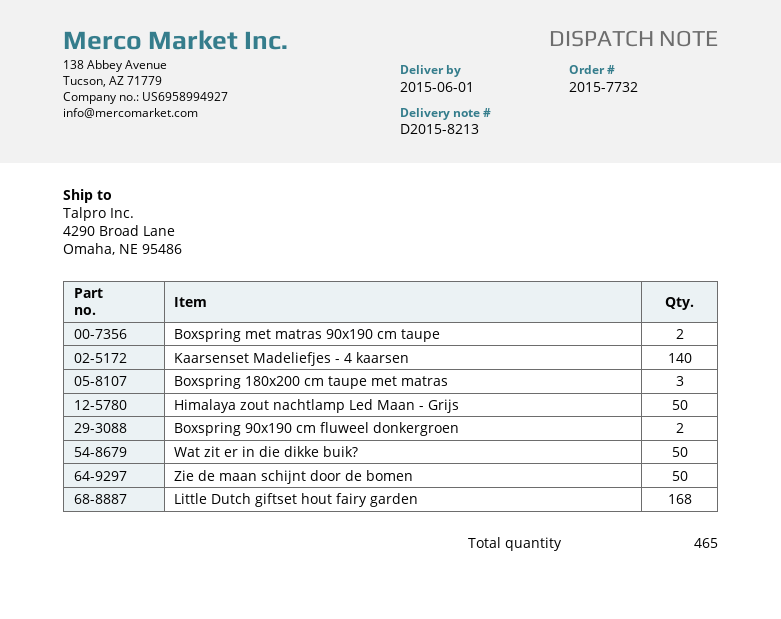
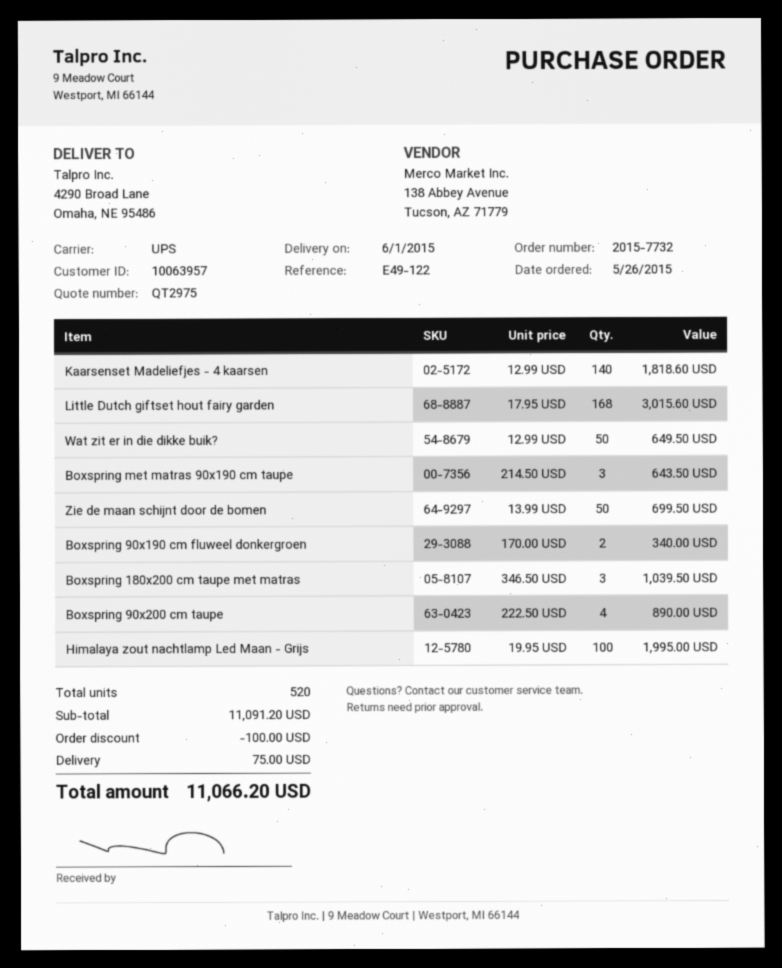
Boxspring met matras 90x190 cm taupe: 2 -> 3
Himalaya zout nachtlamp Led Maan - Grijs: 50 -> 100
Boxspring 90x200 cm taupe: none -> 4
total quantity: 465 -> 520

